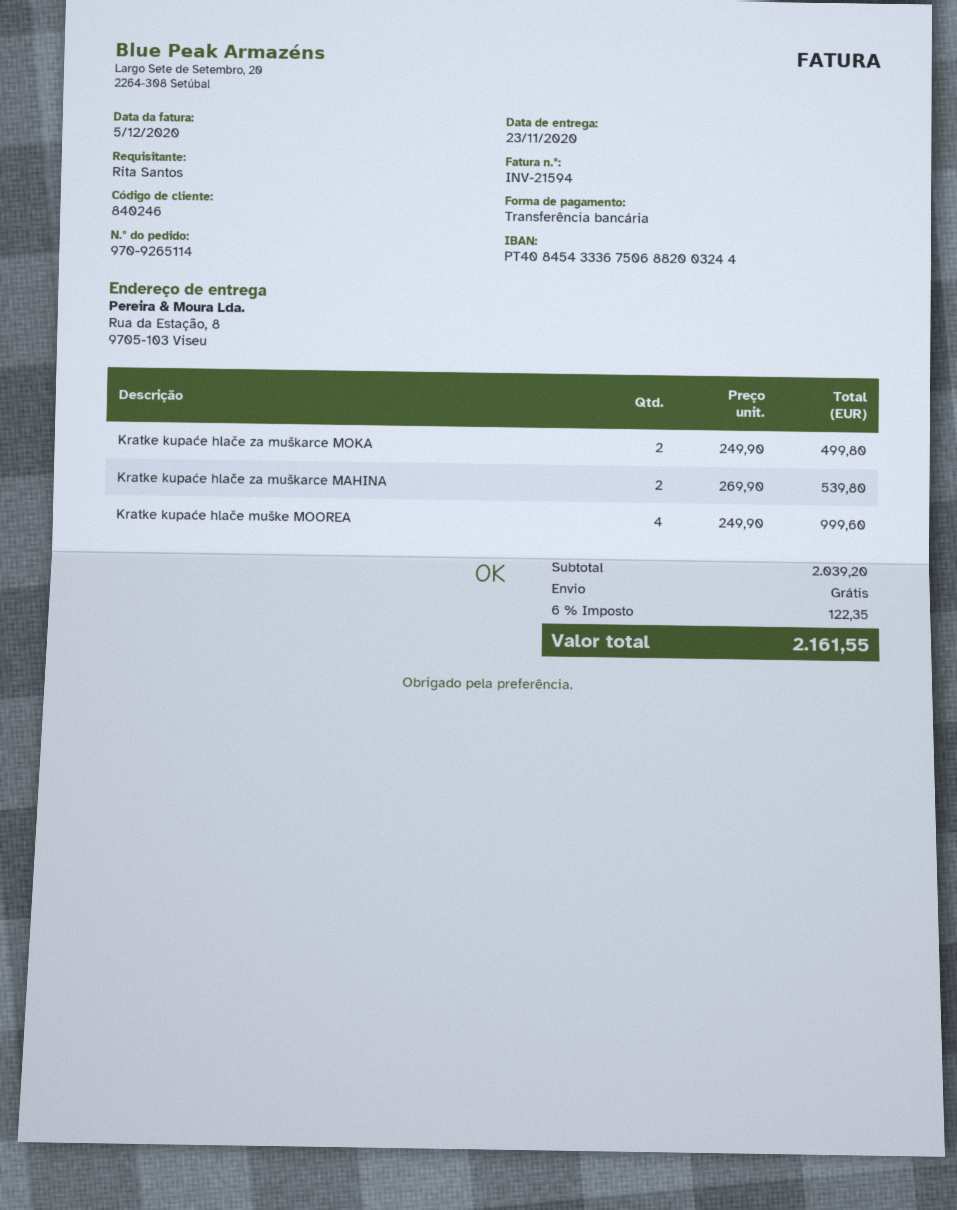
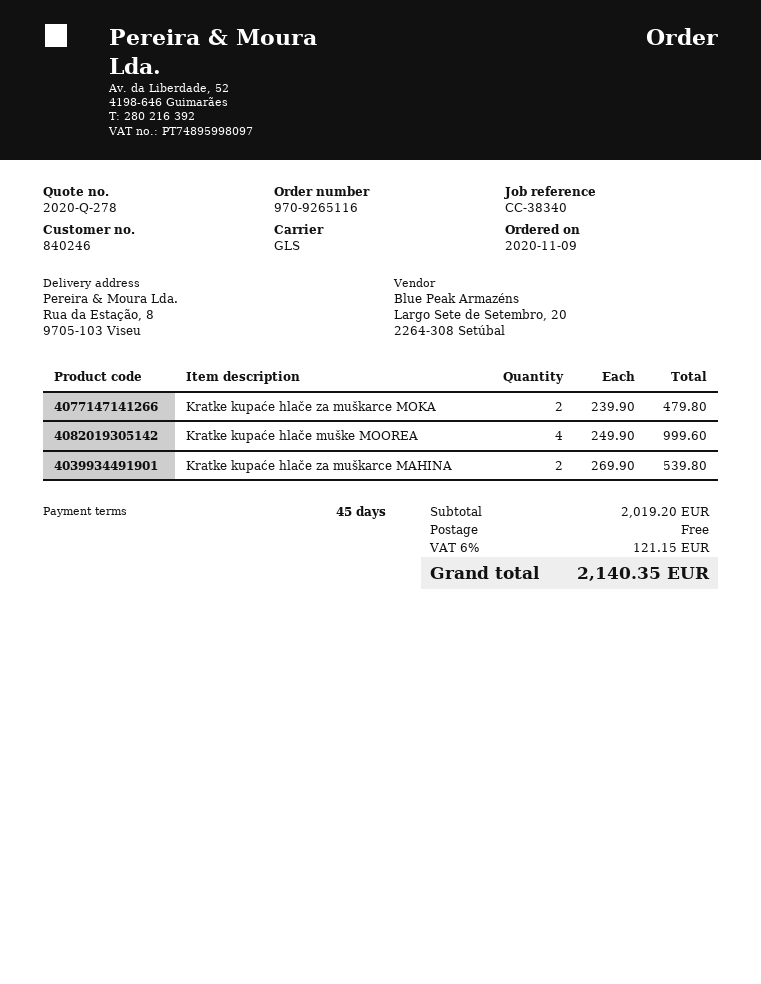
order number: 970-9265114 -> 970-9265116
Kratke kupaće hlače za muškarce MOKA: 2 x 249.90 = 499.80 -> 2 x 239.90 = 479.80
subtotal: 2039.20 -> 2019.20
tax: 6% = 122.35 -> 6% = 121.15
total: 2161.55 -> 2140.35

